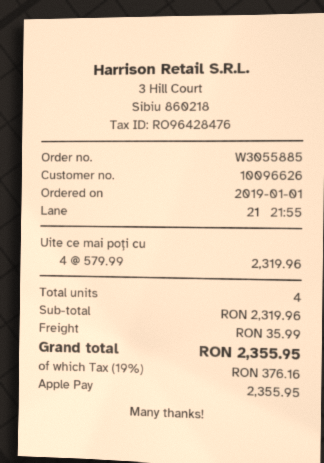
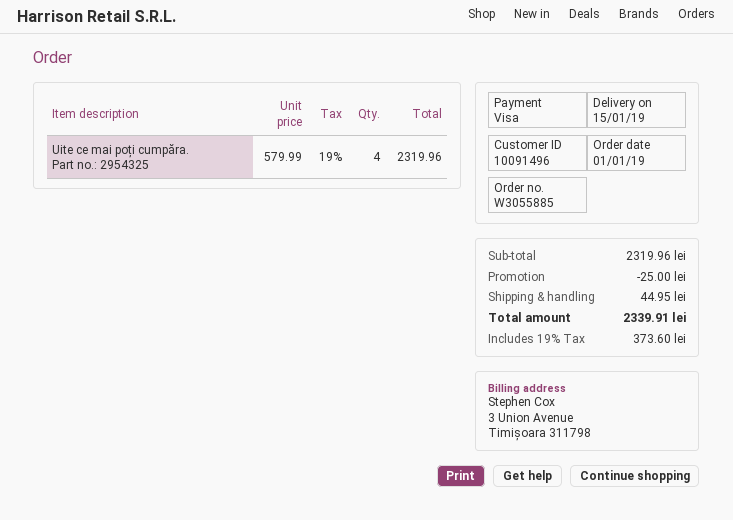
customer number: 10096626 -> 10091496
payment method: Apple Pay -> Visa
discount: none -> 25.00
shipping: 35.99 -> 44.95
tax: 19% = 376.16 -> 19% = 373.60
total: 2355.95 -> 2339.91

